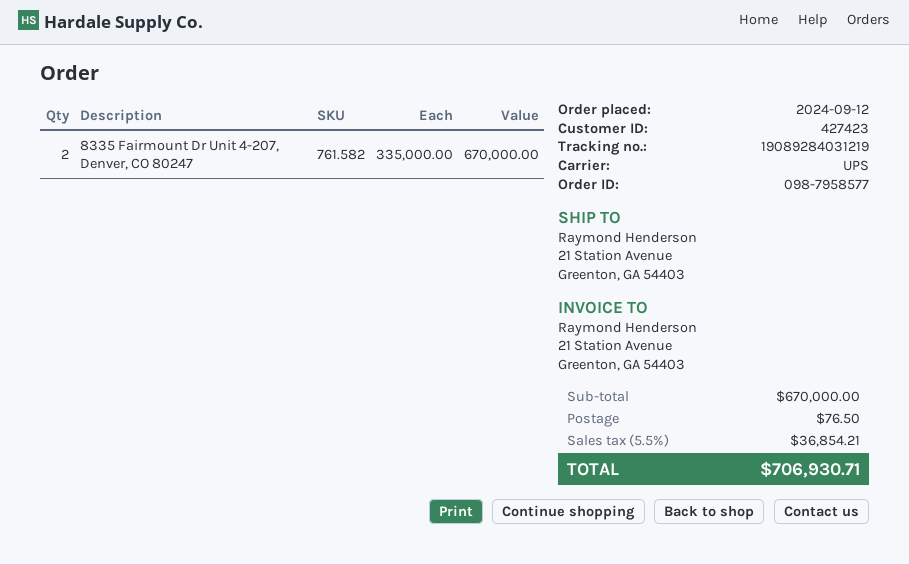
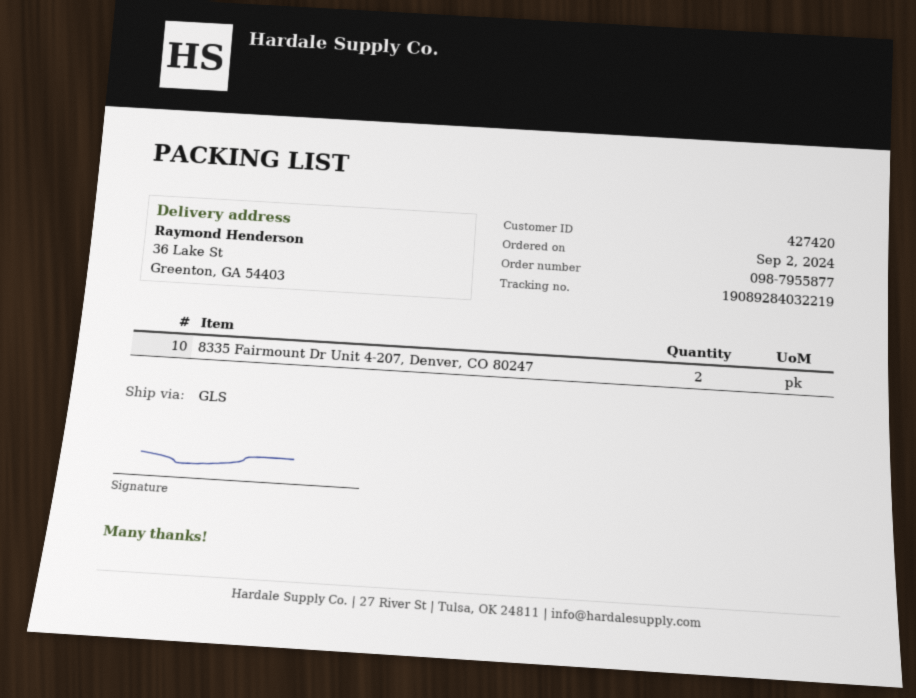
order number: 098-7958577 -> 098-7955877
order date: 2024-09-12 -> 2024-09-02
customer number: 427423 -> 427420
shipping method: UPS -> GLS
tracking number: 19089284031219 -> 19089284032219
ship to: 21 Station Avenue, Greenton, GA 54403 -> 36 Lake St, Greenton, GA 54403

